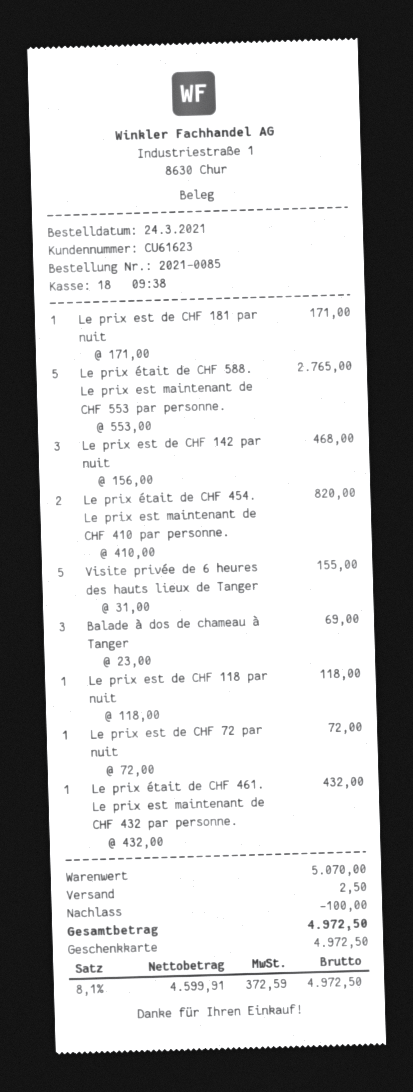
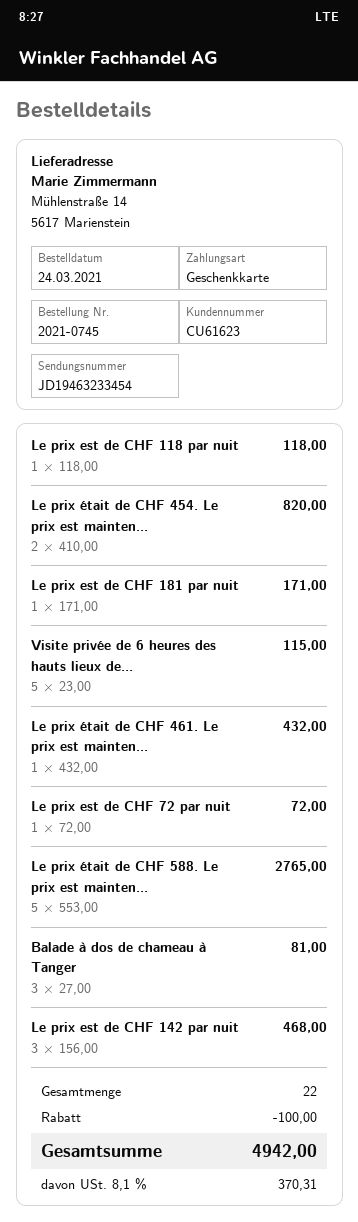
order number: 2021-0085 -> 2021-0745
Visite privée de 6 heures des hauts lieux de Tanger: 5 x 31.00 = 155.00 -> 5 x 23.00 = 115.00
Balade à dos de chameau à Tanger: 3 x 23.00 = 69.00 -> 3 x 27.00 = 81.00
shipping: 2.50 -> none
tax: 8.1% = 372.59 -> 8.1% = 370.31
total: 4972.50 -> 4942.00

